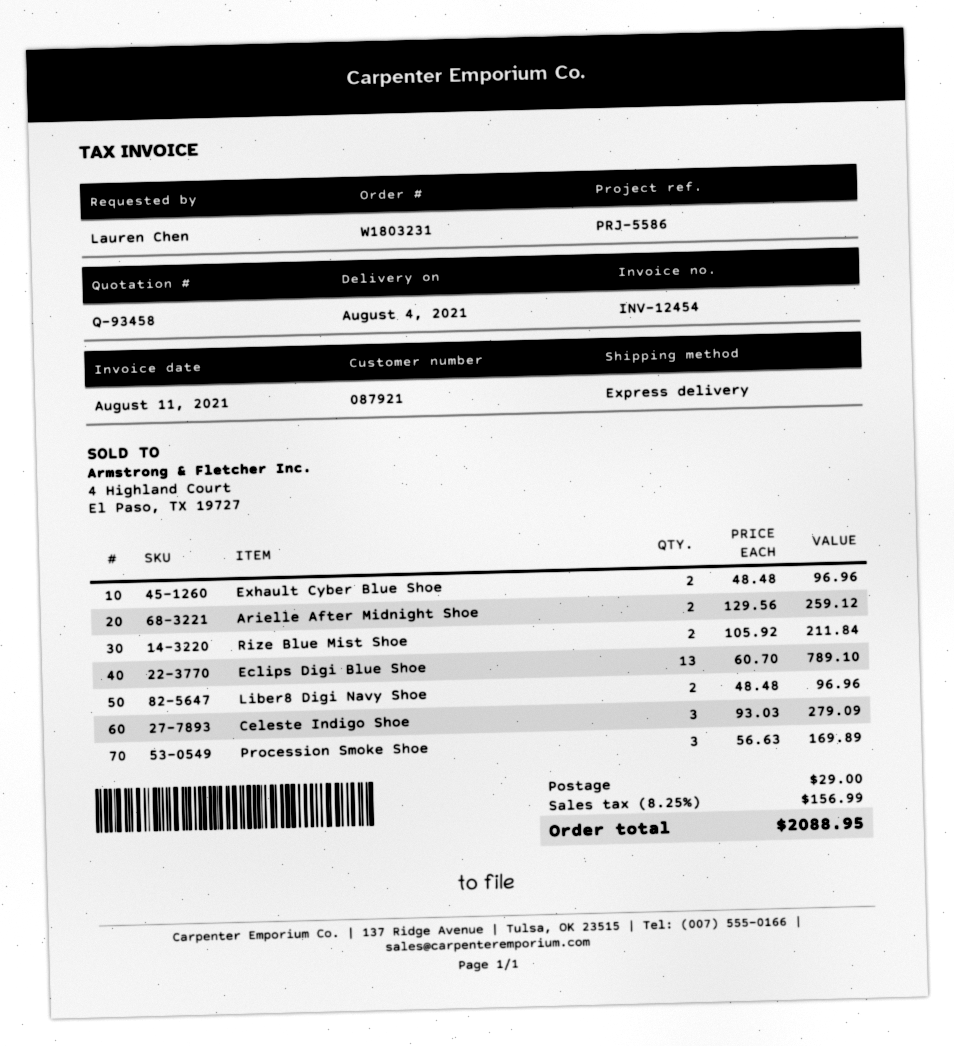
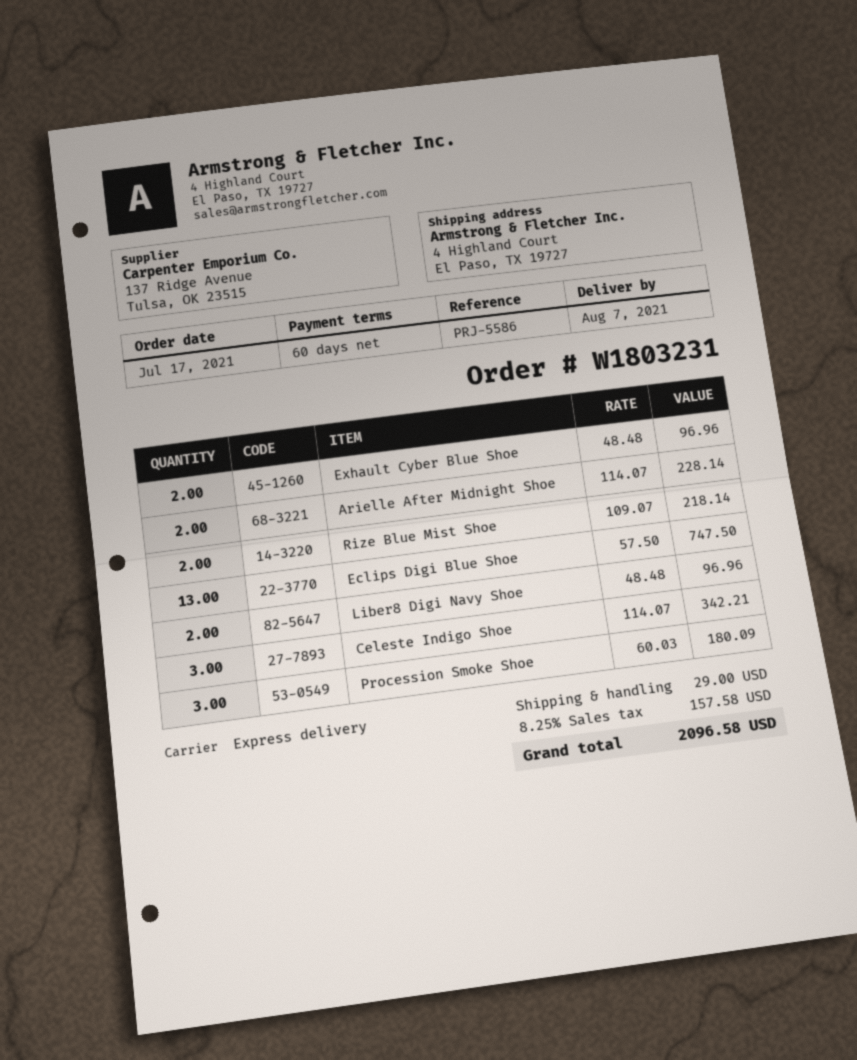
delivery date: 2021-08-04 -> 2021-08-07
Arielle After Midnight Shoe: 2 x 129.56 = 259.12 -> 2 x 114.07 = 228.14
Rize Blue Mist Shoe: 2 x 105.92 = 211.84 -> 2 x 109.07 = 218.14
Eclips Digi Blue Shoe: 13 x 60.70 = 789.10 -> 13 x 57.50 = 747.50
Celeste Indigo Shoe: 3 x 93.03 = 279.09 -> 3 x 114.07 = 342.21
Procession Smoke Shoe: 3 x 56.63 = 169.89 -> 3 x 60.03 = 180.09
tax: 8.25% = 156.99 -> 8.25% = 157.58
total: 2088.95 -> 2096.58

